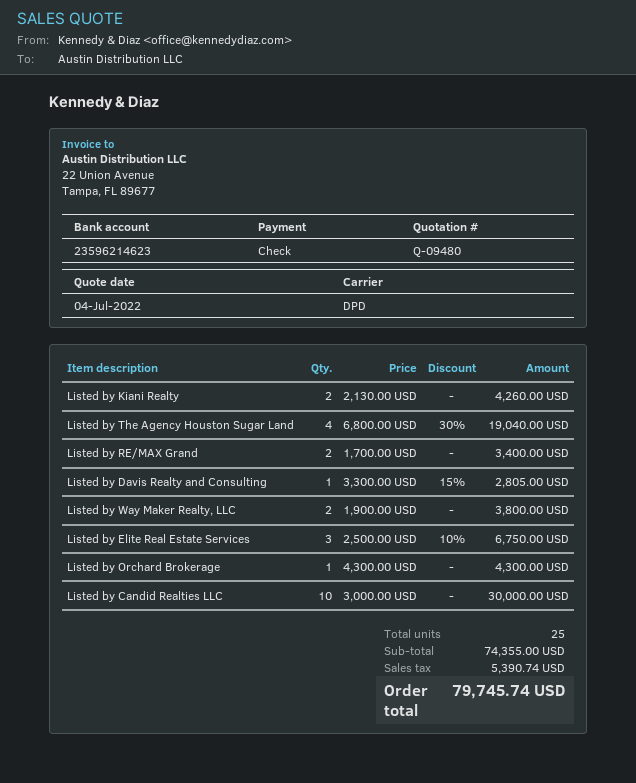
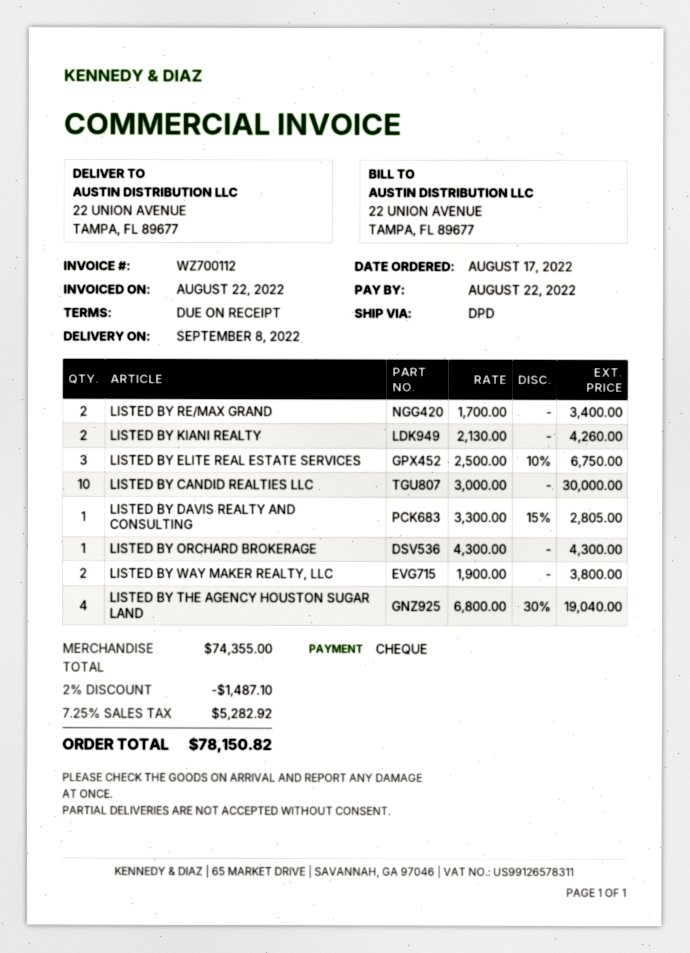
discount: none -> 2% = 1487.10
tax: 5390.74 -> 5282.92
total: 79745.74 -> 78150.82

